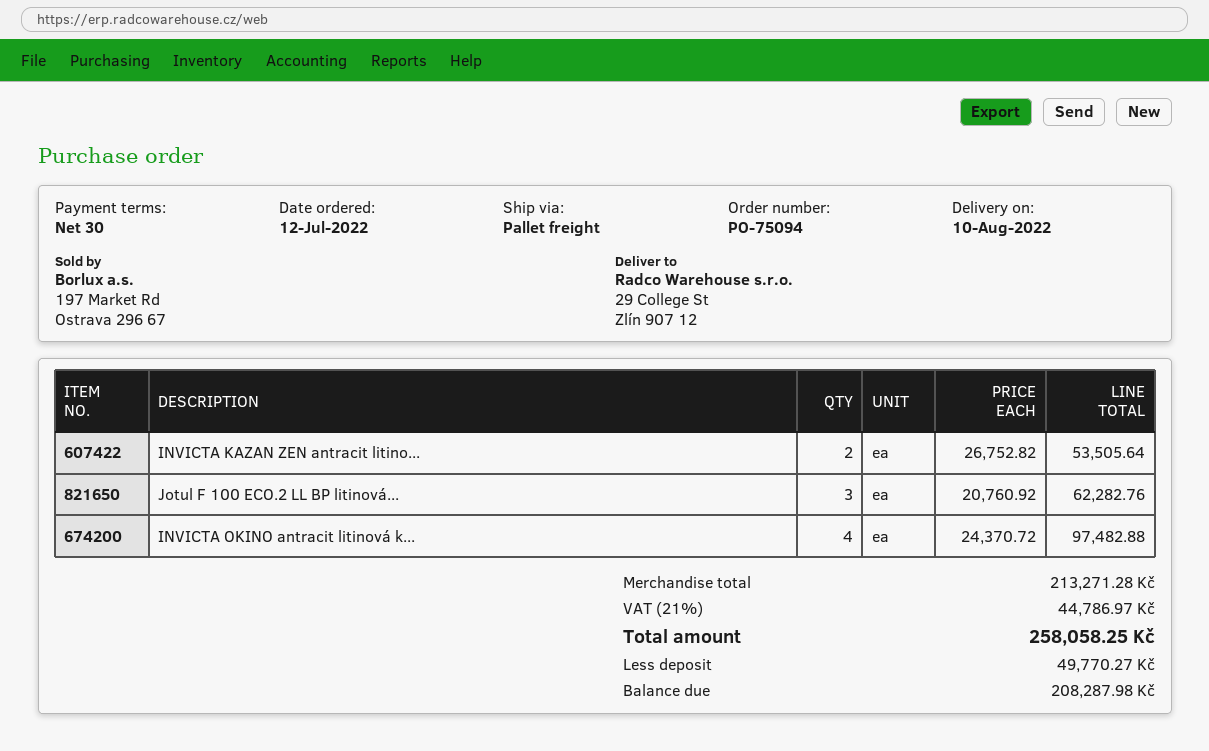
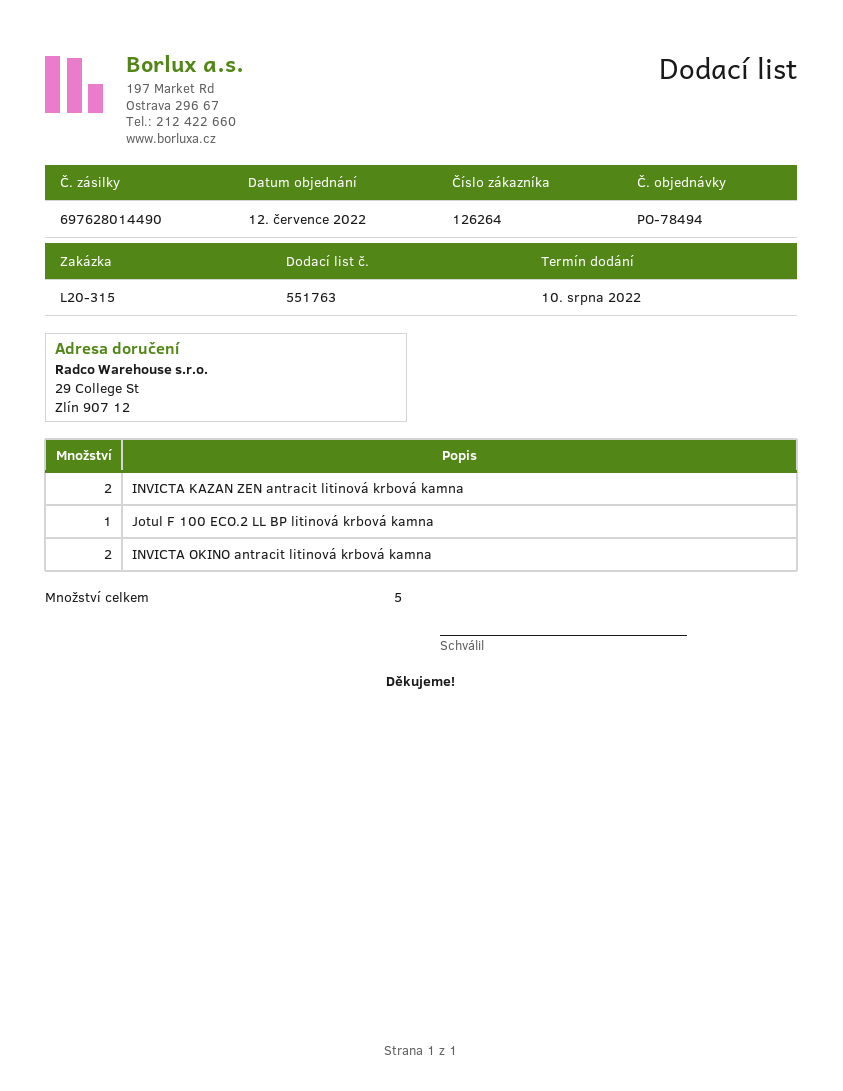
order number: PO-75094 -> PO-78494
Jotul F 100 ECO.2 LL BP litinová...: 3 -> 1
INVICTA OKINO antracit litinová k...: 4 -> 2

